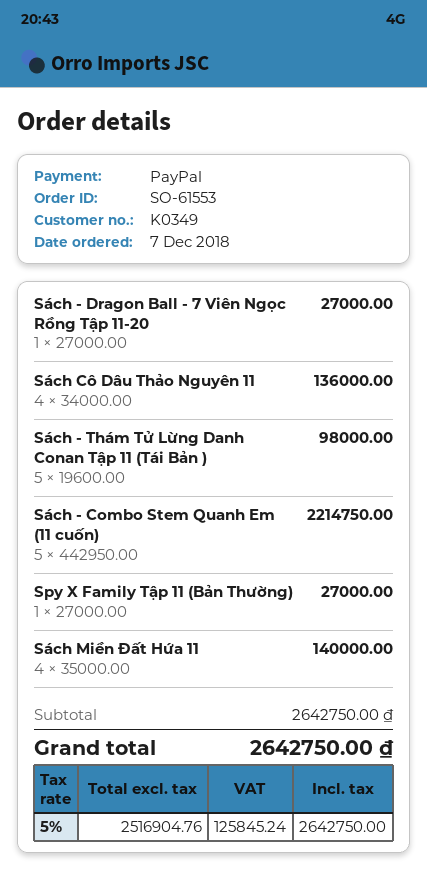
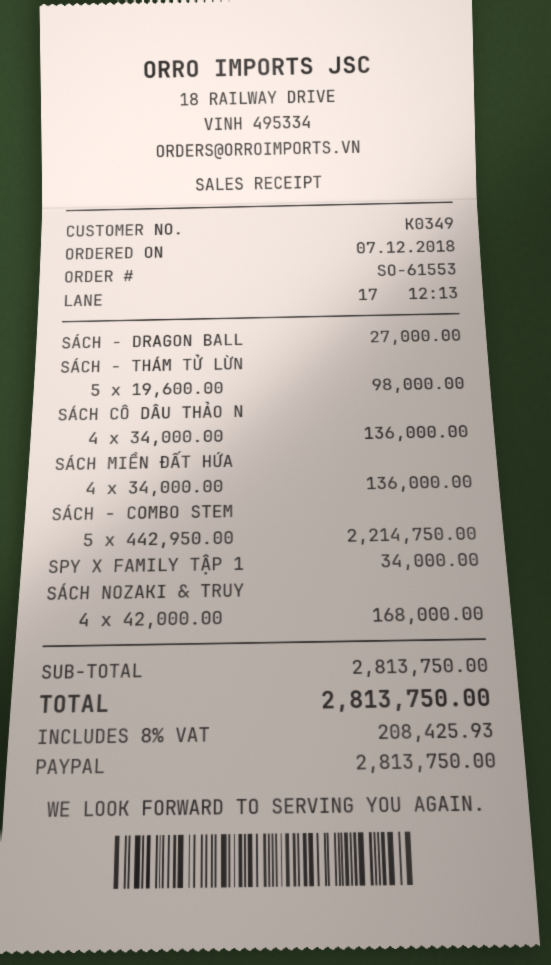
Spy X Family Tập 11 (Bản Thường): 1 x 27000.00 = 27000.00 -> 1 x 34000.00 = 34000.00
Sách Miền Đất Hứa 11: 4 x 35000.00 = 140000.00 -> 4 x 34000.00 = 136000.00
SÁCH NOZAKI & TRUY: none -> 4 x 42000.00 = 168000.00
subtotal: 2642750.00 -> 2813750.00
tax: 5% = 125845.24 -> 8% = 208425.93
total: 2642750.00 -> 2813750.00

